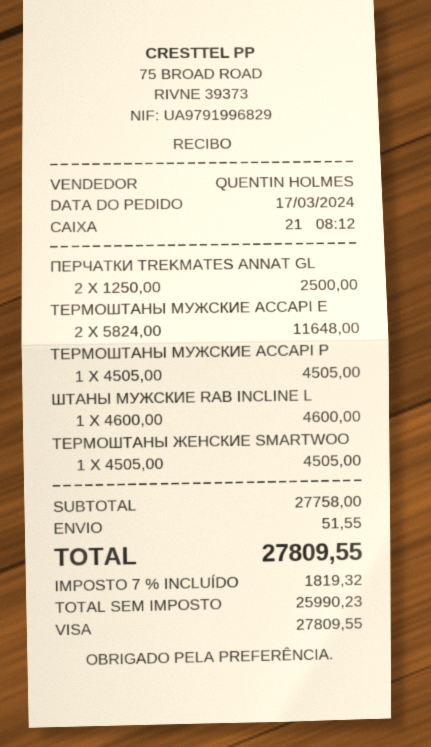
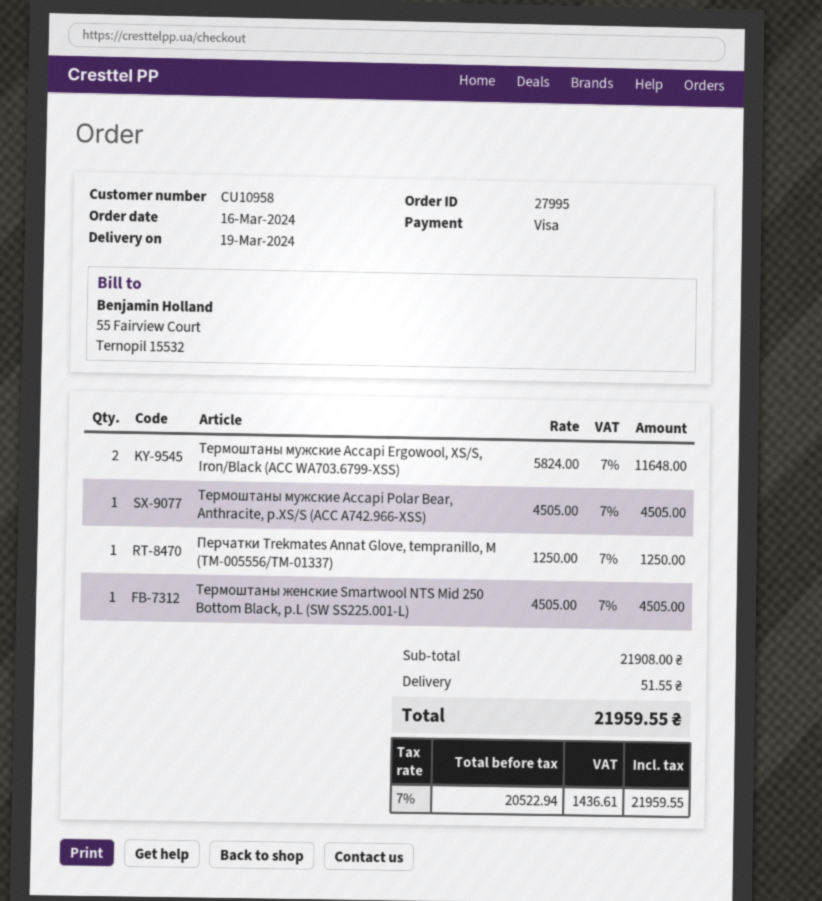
order date: 2024-03-17 -> 2024-03-16
ПЕРЧАТКИ TREKMATES ANNAT GL: 2 x 1250.00 = 2500.00 -> 1 x 1250.00 = 1250.00
ШТАНЫ МУЖСКИЕ RAB INCLINE L: 1 x 4600.00 = 4600.00 -> none
subtotal: 27758.00 -> 21908.00
net: 25990.23 -> 20522.94
tax: 7% = 1819.32 -> 7% = 1436.61
total: 27809.55 -> 21959.55

